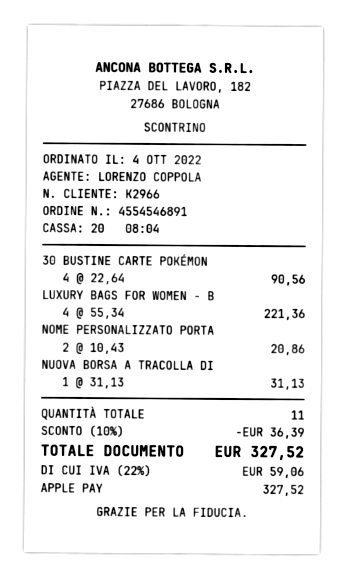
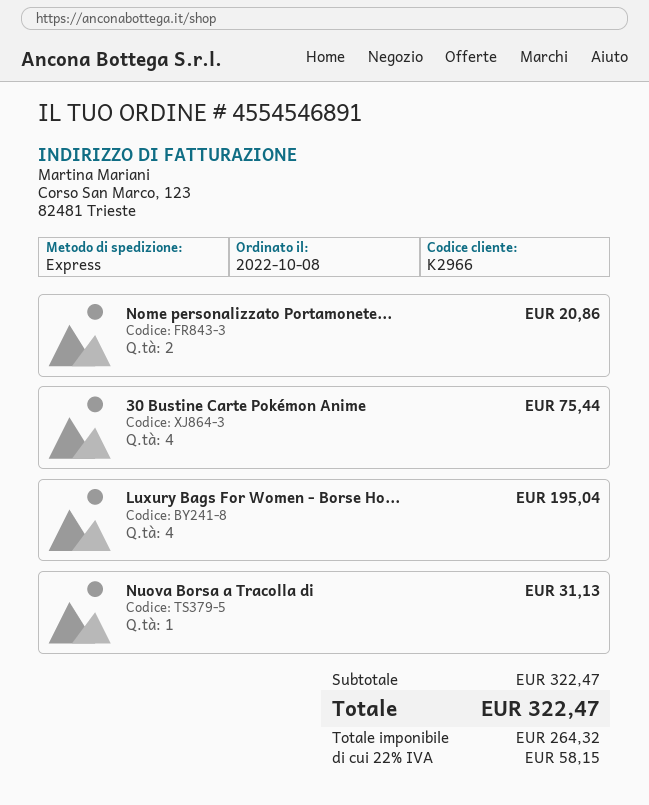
order date: 2022-10-04 -> 2022-10-08
30 BUSTINE CARTE POKÉMON: 4 for 90.56 -> 4 for 75.44
LUXURY BAGS FOR WOMEN - B: 4 for 221.36 -> 4 for 195.04
discount: 10% = 36.39 -> none
tax: 22% = 59.06 -> 22% = 58.15
total: 327.52 -> 322.47

